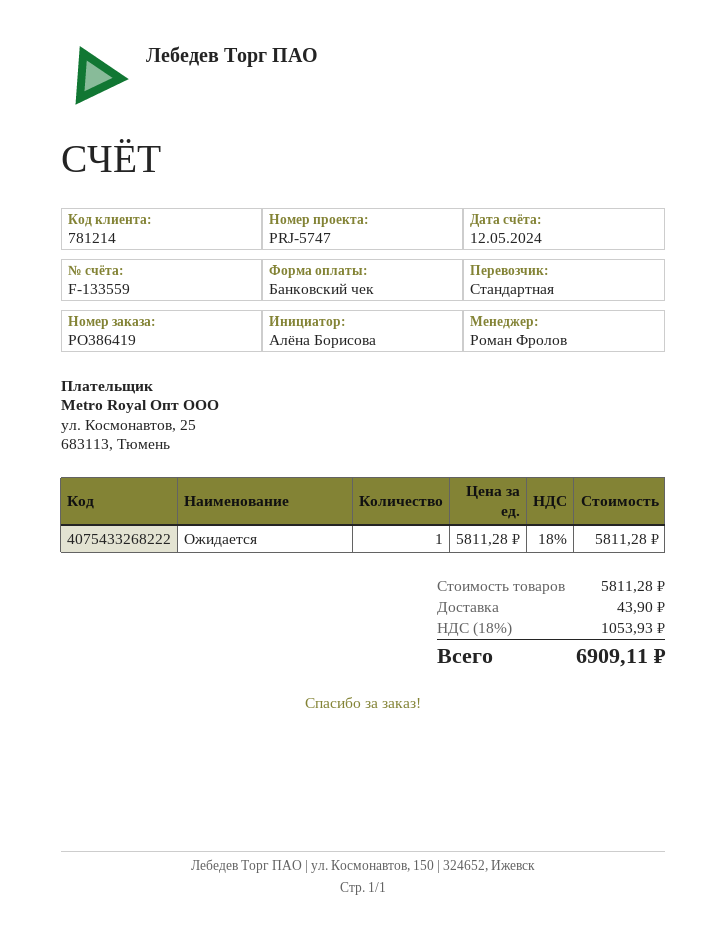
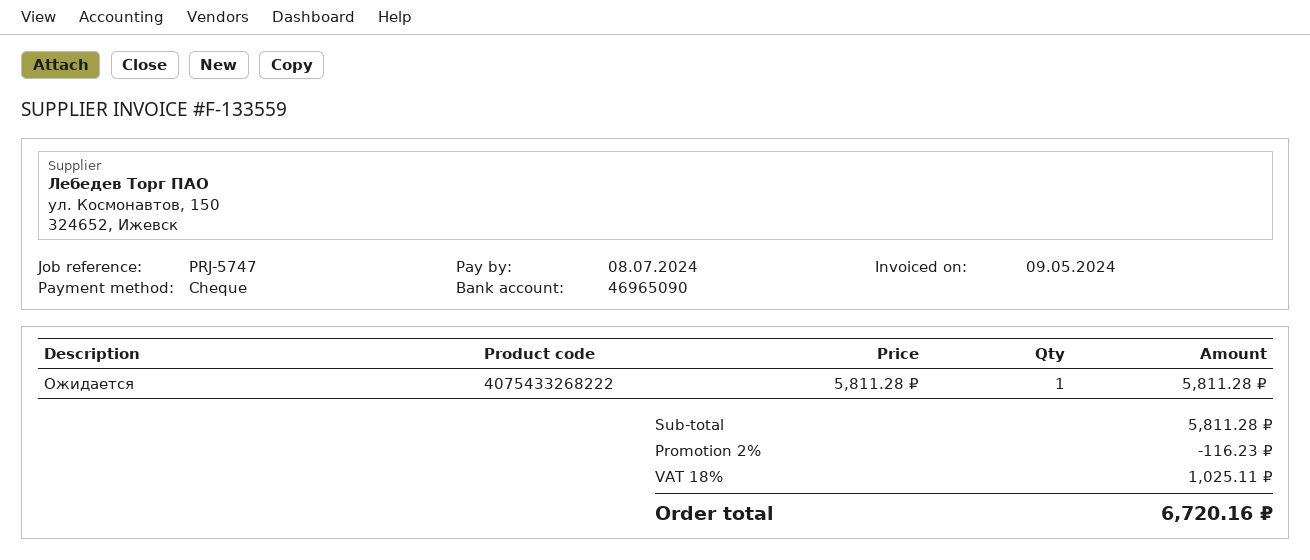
invoice date: 2024-05-12 -> 2024-05-09
discount: none -> 2% = 116.23
shipping: 43.90 -> none
tax: 18% = 1053.93 -> 18% = 1025.11
total: 6909.11 -> 6720.16

